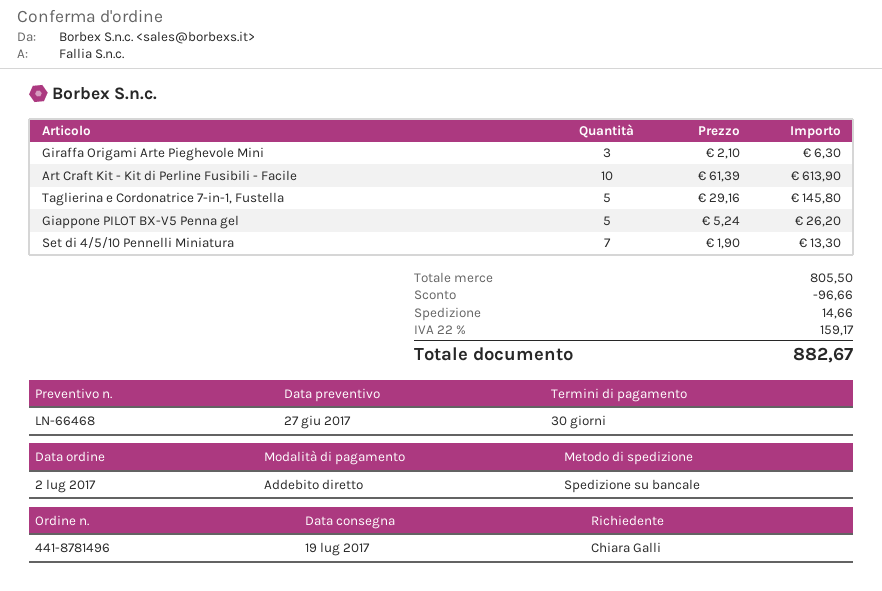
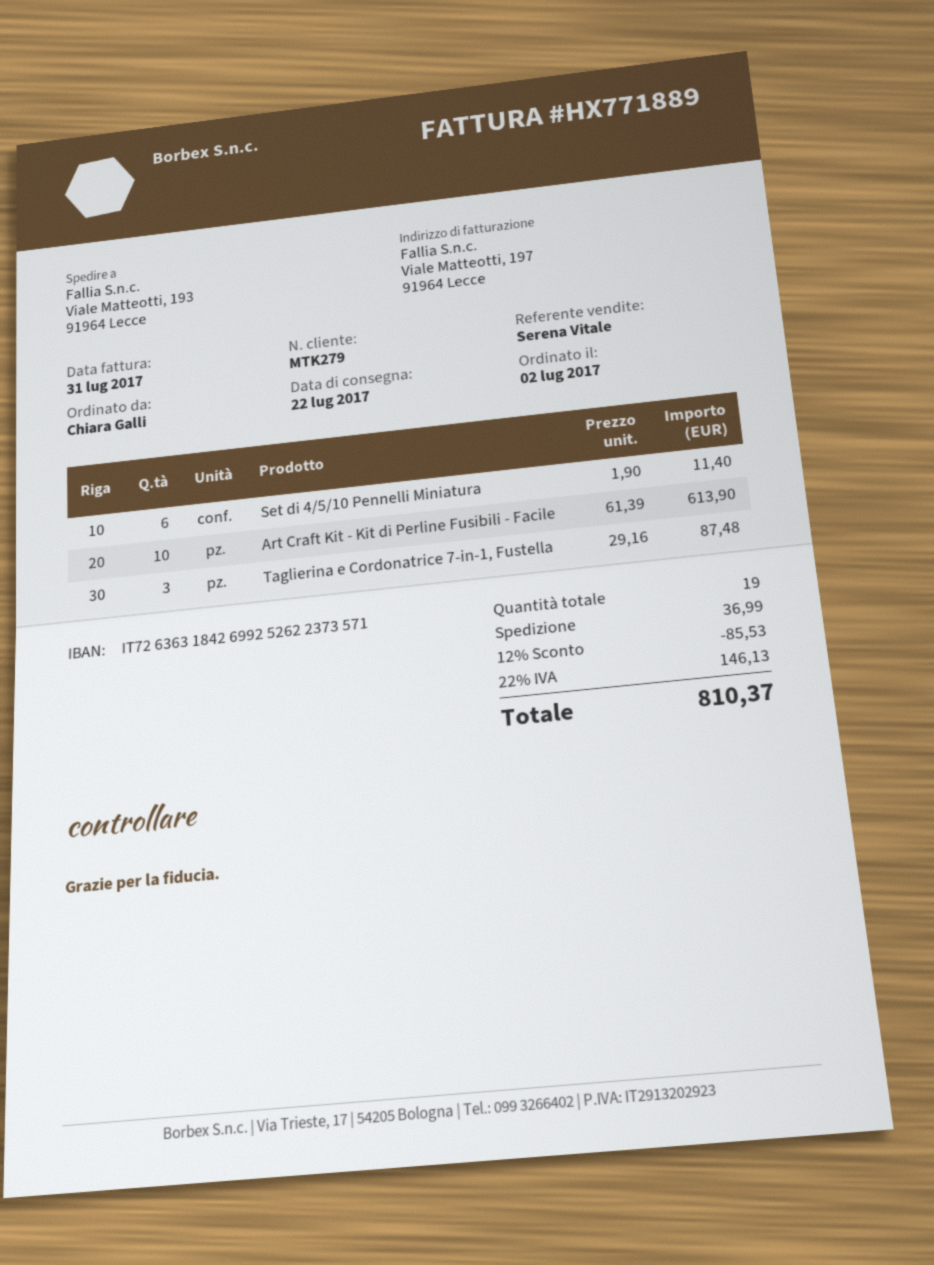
delivery date: 2017-07-19 -> 2017-07-22
Giraffa Origami Arte Pieghevole Mini: 3 x 2.10 = 6.30 -> none
Taglierina e Cordonatrice 7-in-1, Fustella: 5 x 29.16 = 145.80 -> 3 x 29.16 = 87.48
Giappone PILOT BX-V5 Penna gel: 5 x 5.24 = 26.20 -> none
Set di 4/5/10 Pennelli Miniatura: 7 x 1.90 = 13.30 -> 6 x 1.90 = 11.40
discount: 96.66 -> 85.53
shipping: 14.66 -> 36.99
tax: 22% = 159.17 -> 22% = 146.13
total: 882.67 -> 810.37

